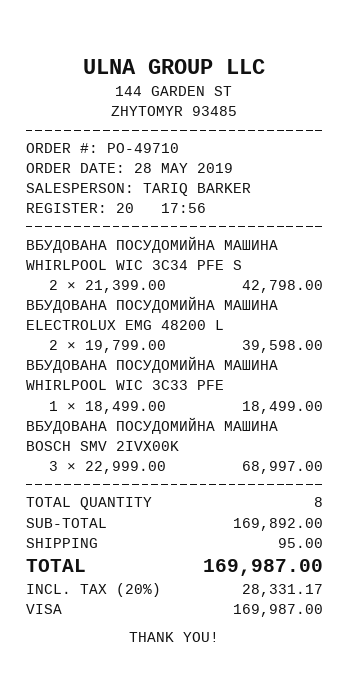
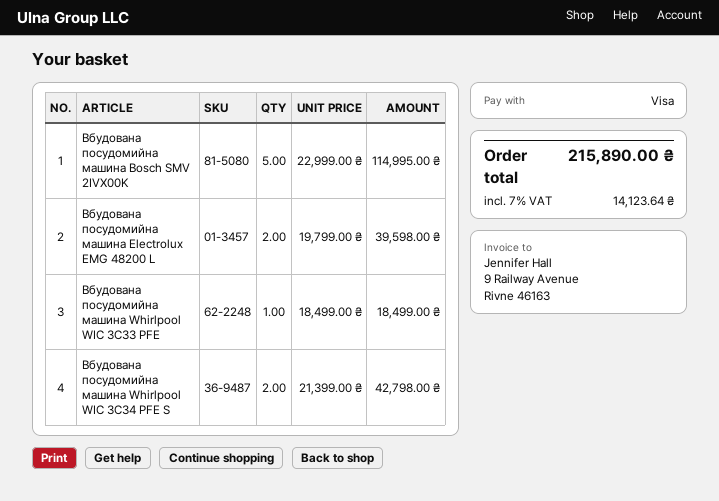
ВБУДОВАНА ПОСУДОМИЙНА МАШИНА BOSCH SMV 2IVX00K: 3 x 22999.00 = 68997.00 -> 5 x 22999.00 = 114995.00
shipping: 95.00 -> none
tax: 20% = 28331.17 -> 7% = 14123.64
total: 169987.00 -> 215890.00

